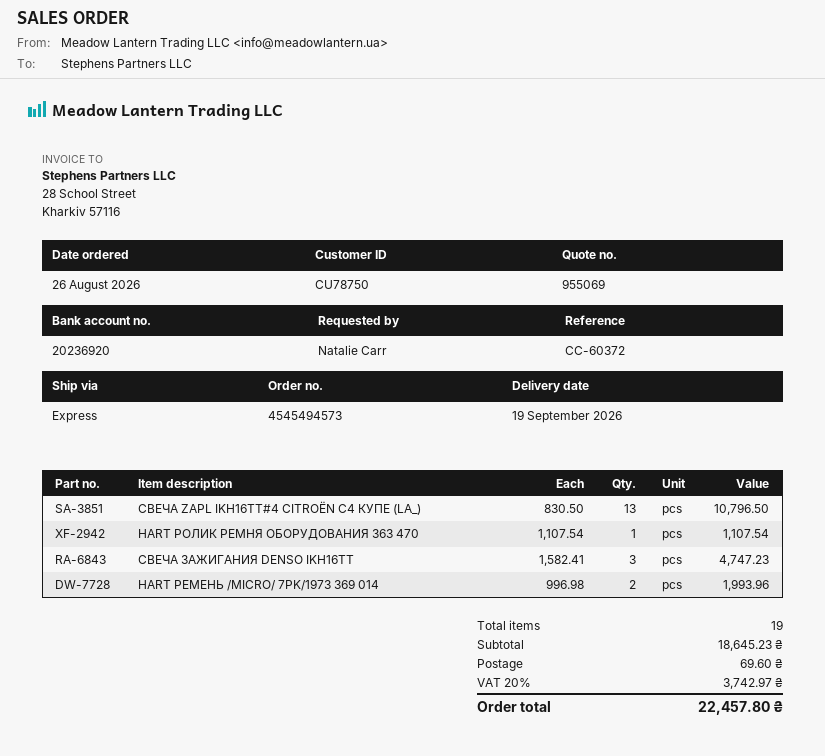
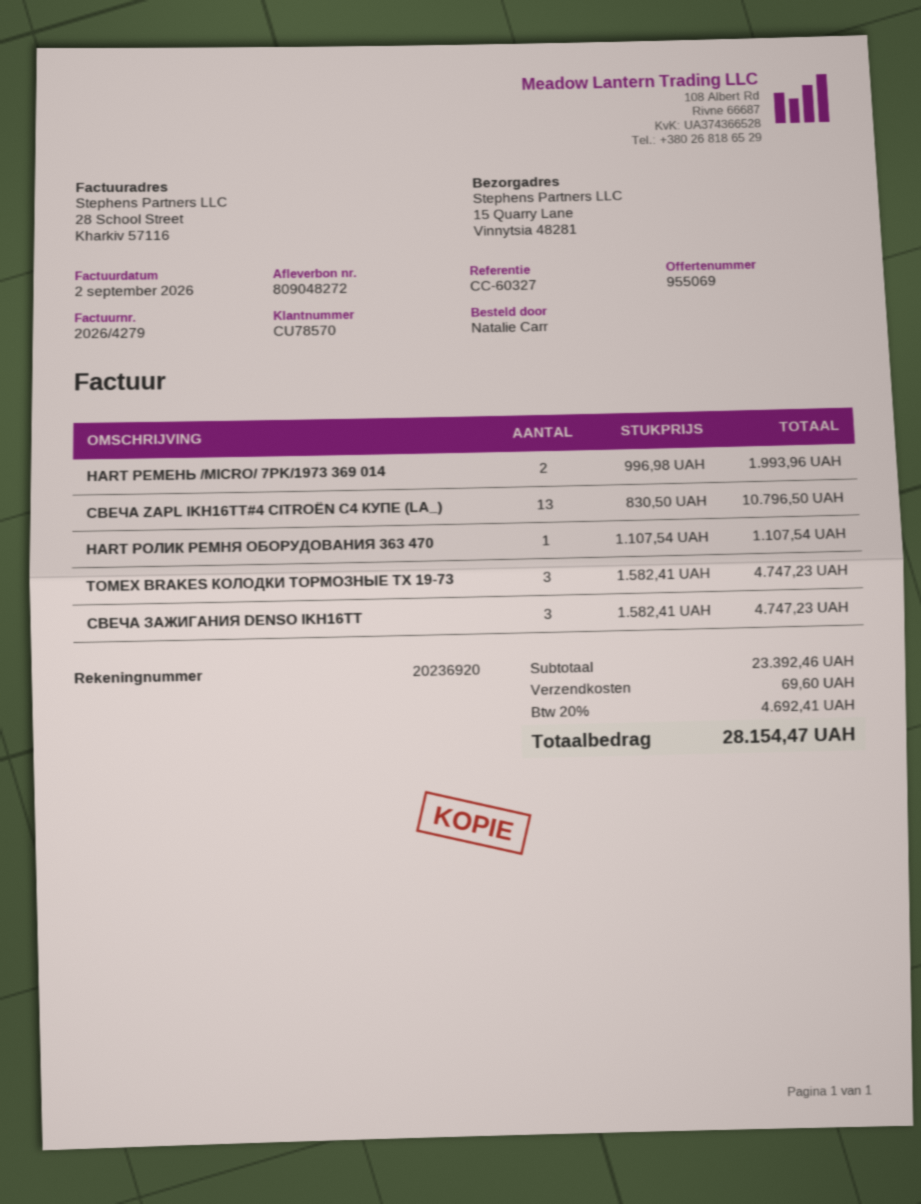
customer number: CU78750 -> CU78570
reference: CC-60372 -> CC-60327
TOMEX BRAKES КОЛОДКИ ТОРМОЗНЫЕ TX 19-73: none -> 3 x 1582.41 = 4747.23
subtotal: 18645.23 -> 23392.46
tax: 20% = 3742.97 -> 20% = 4692.41
total: 22457.80 -> 28154.47

